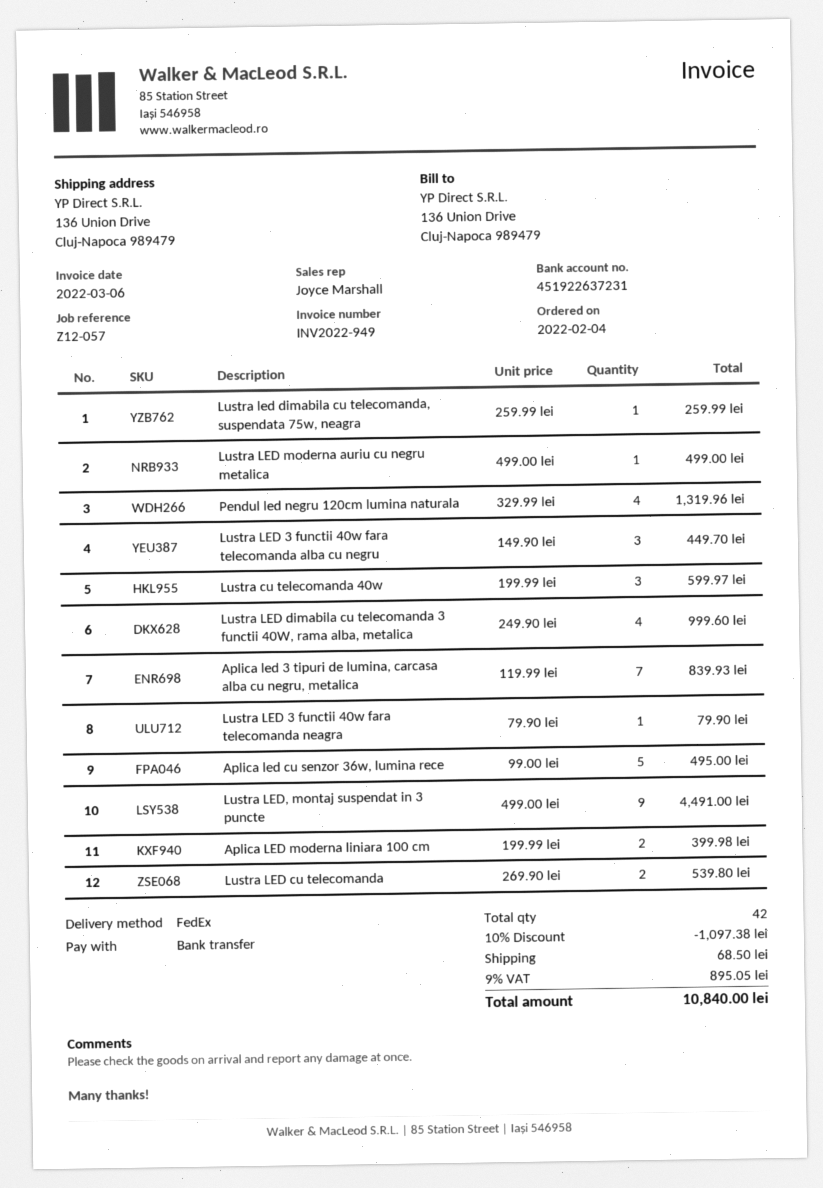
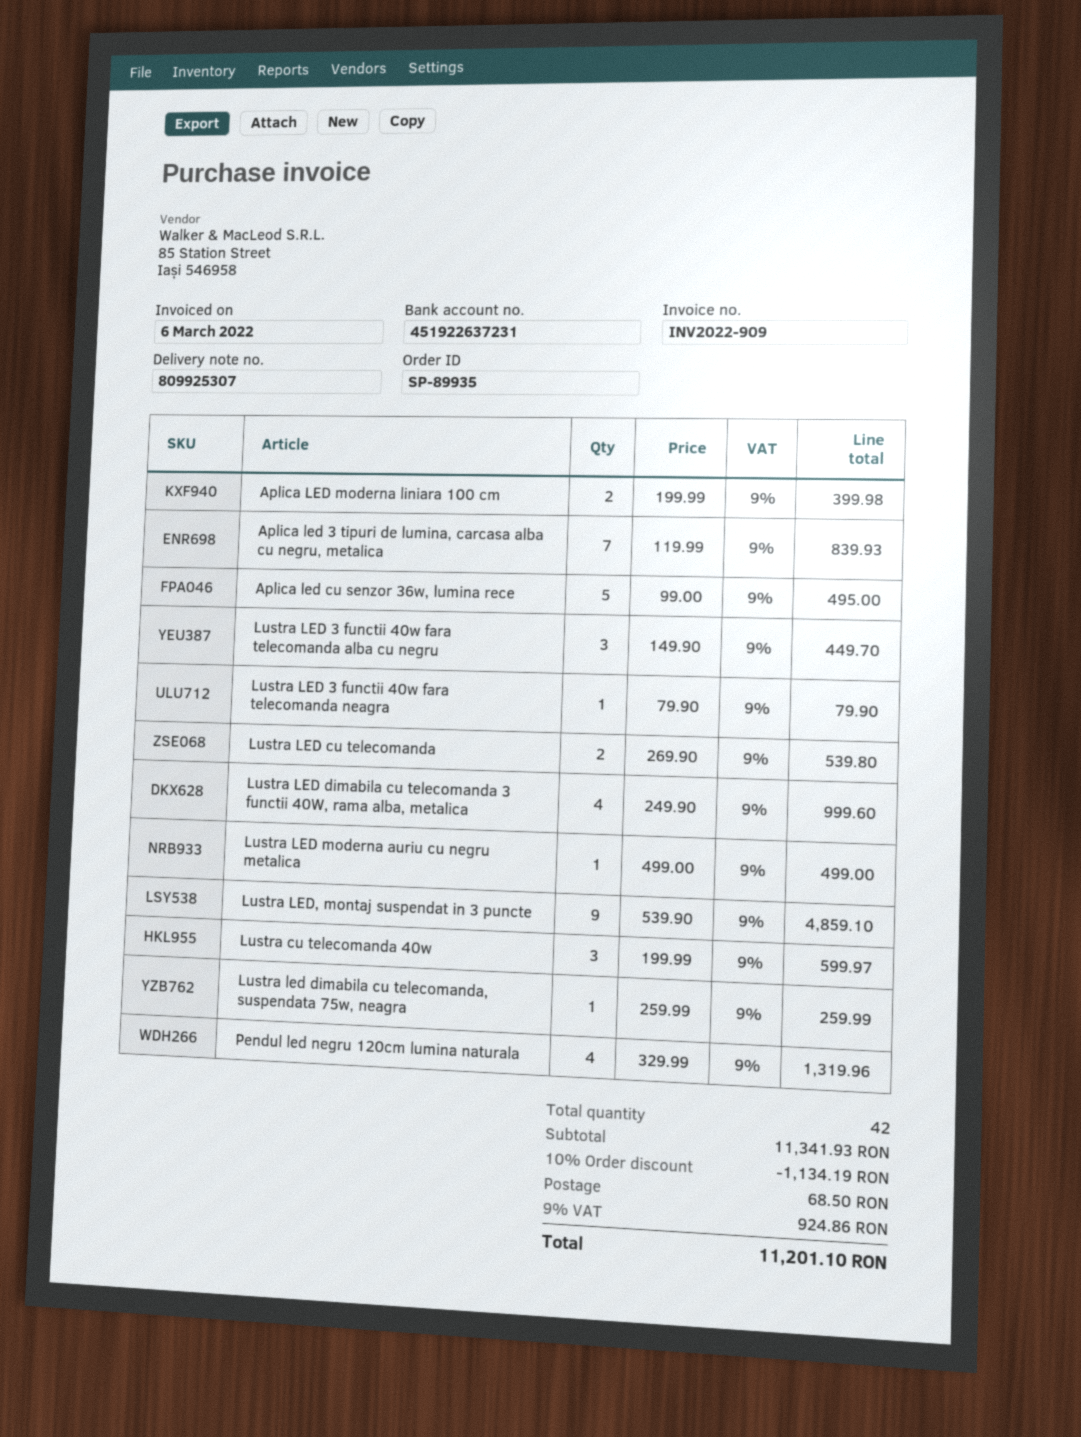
invoice number: INV2022-949 -> INV2022-909
Lustra LED, montaj suspendat in 3 puncte: 9 x 499.00 = 4491.00 -> 9 x 539.90 = 4859.10
discount: 10% = 1097.38 -> 10% = 1134.19
tax: 9% = 895.05 -> 9% = 924.86
total: 10840.00 -> 11201.10

